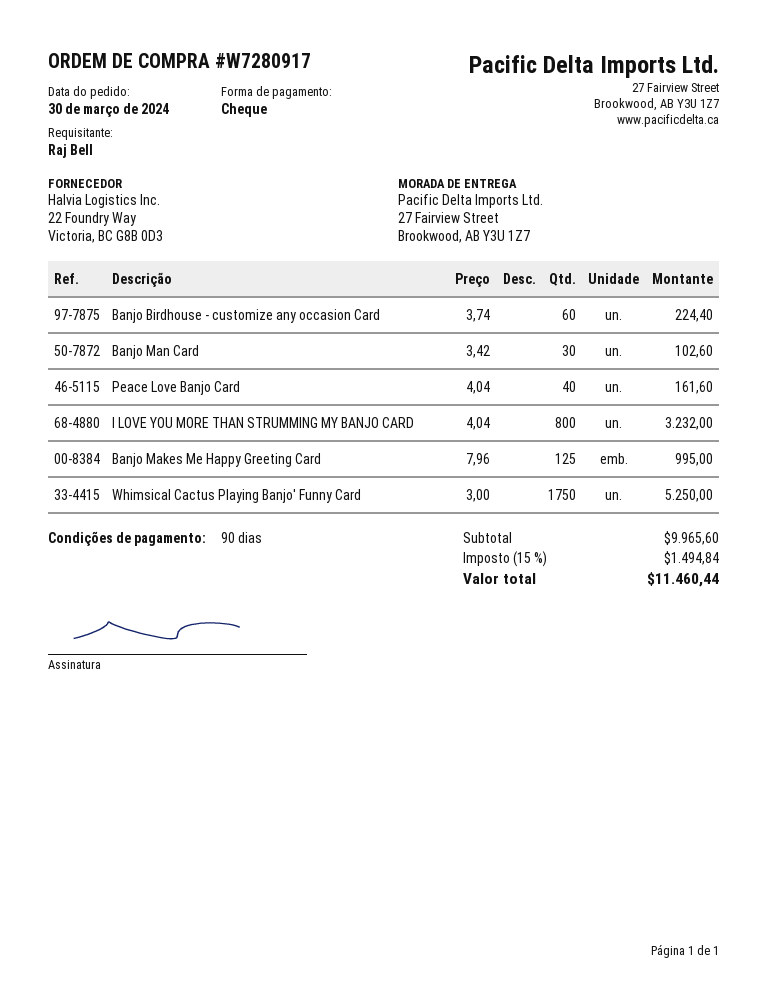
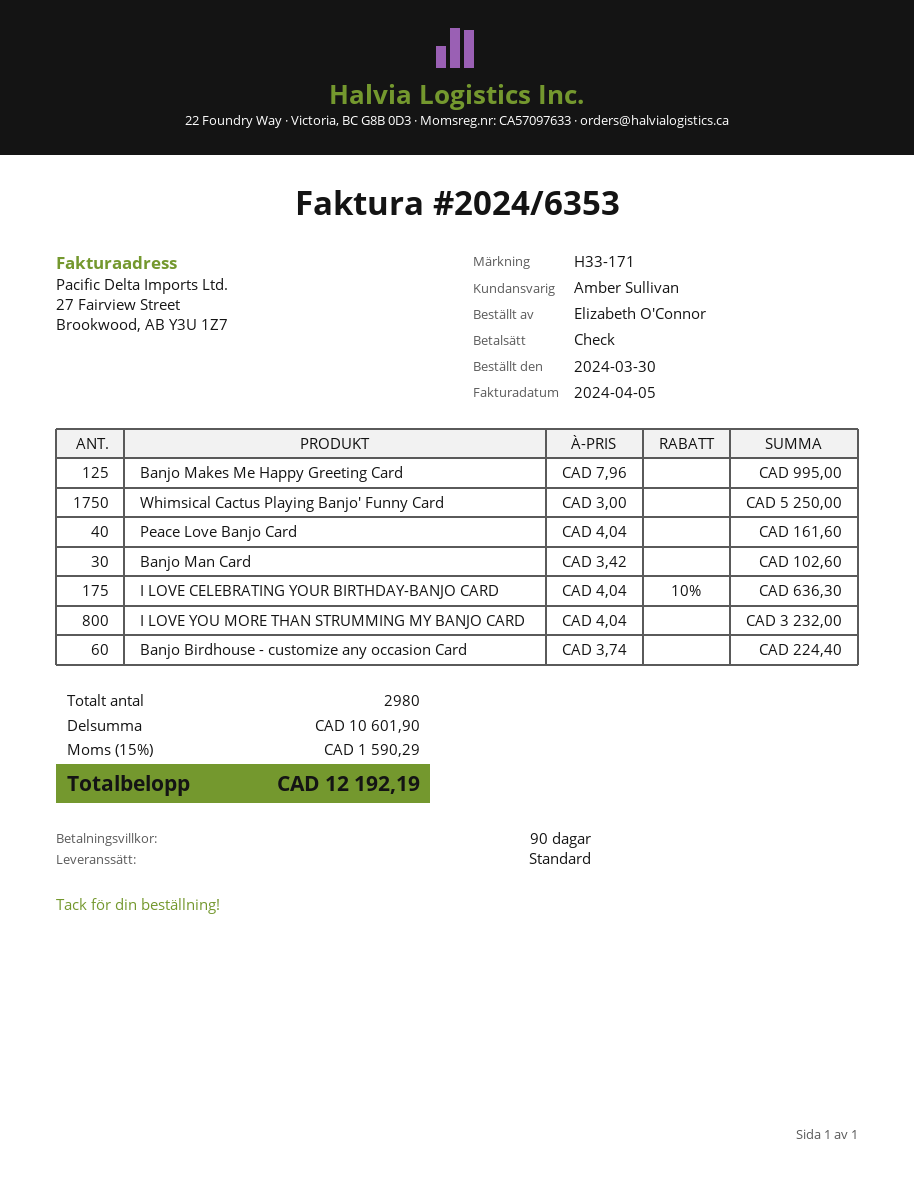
ordered by: Raj Bell -> Elizabeth O'Connor
I LOVE CELEBRATING YOUR BIRTHDAY-BANJO CARD: none -> 175 x 4.04 - 10% = 636.30
subtotal: 9965.60 -> 10601.90
tax: 15% = 1494.84 -> 15% = 1590.29
total: 11460.44 -> 12192.19

